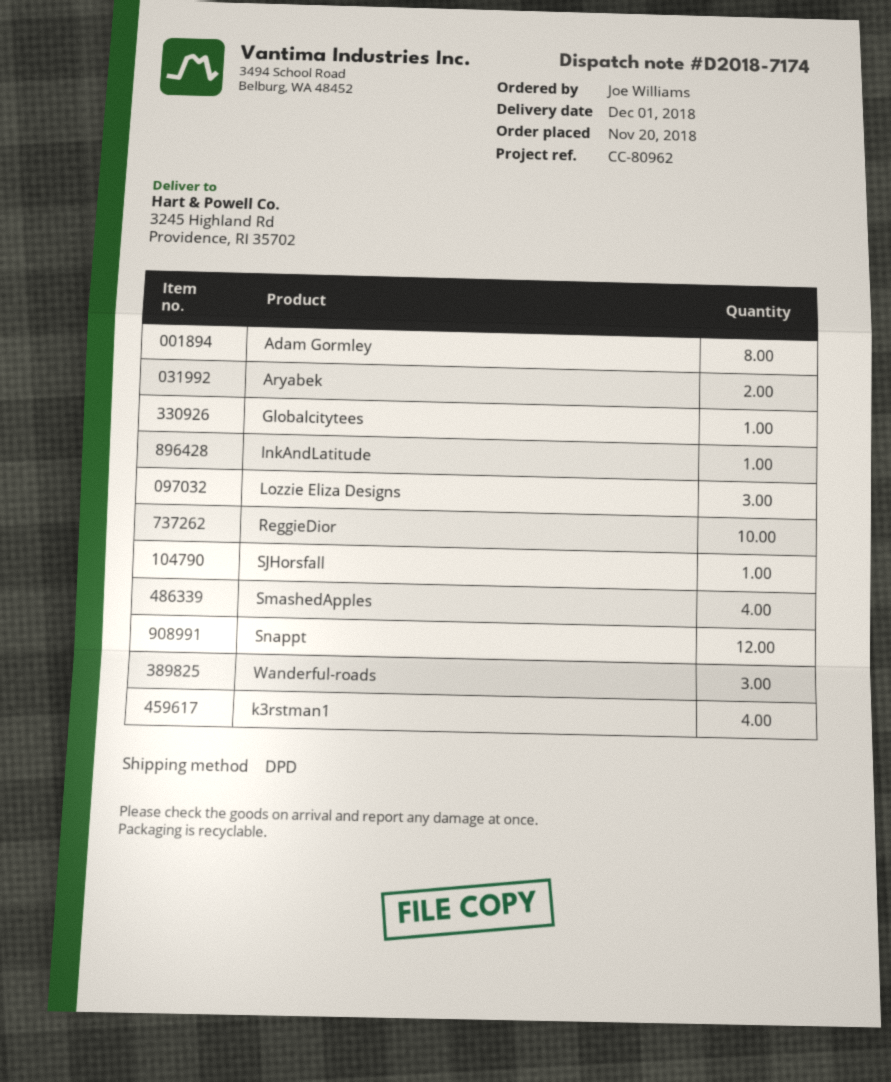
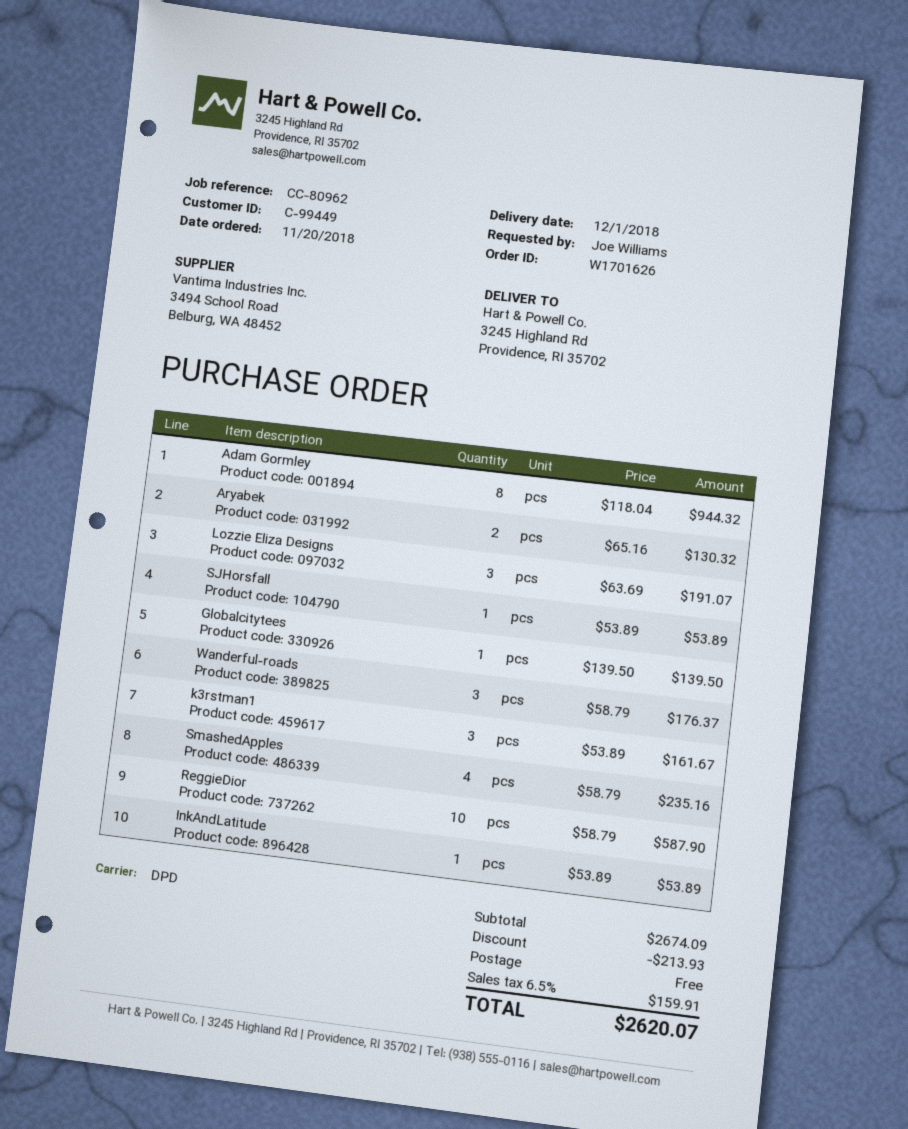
Snappt: 12 -> none
k3rstman1: 4 -> 3

